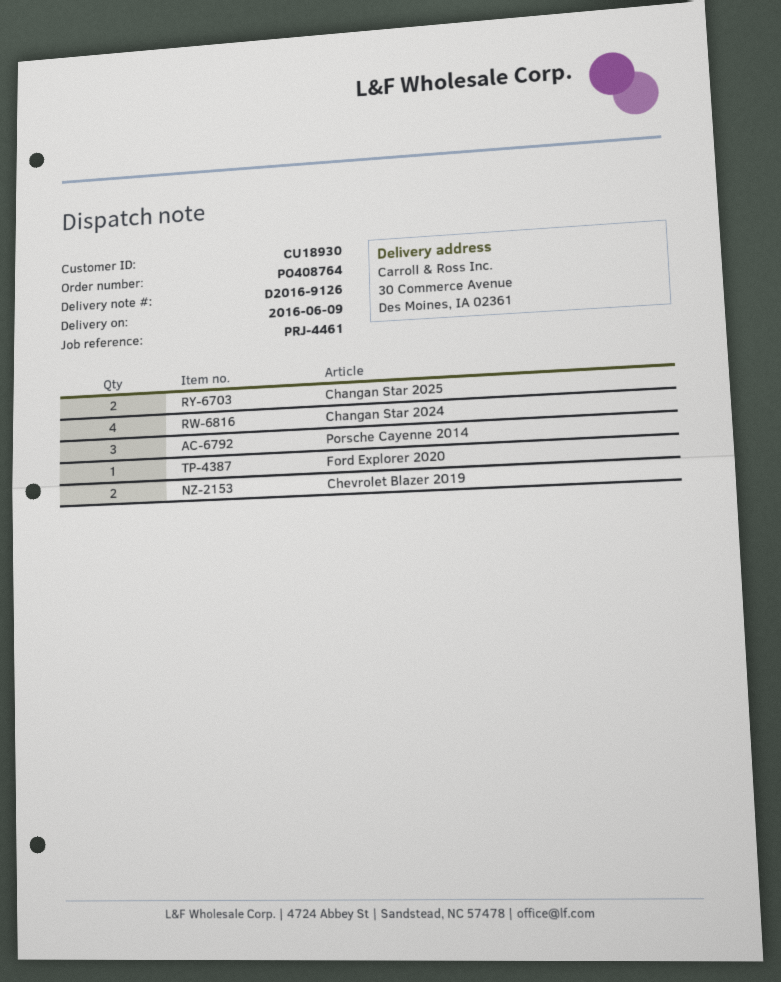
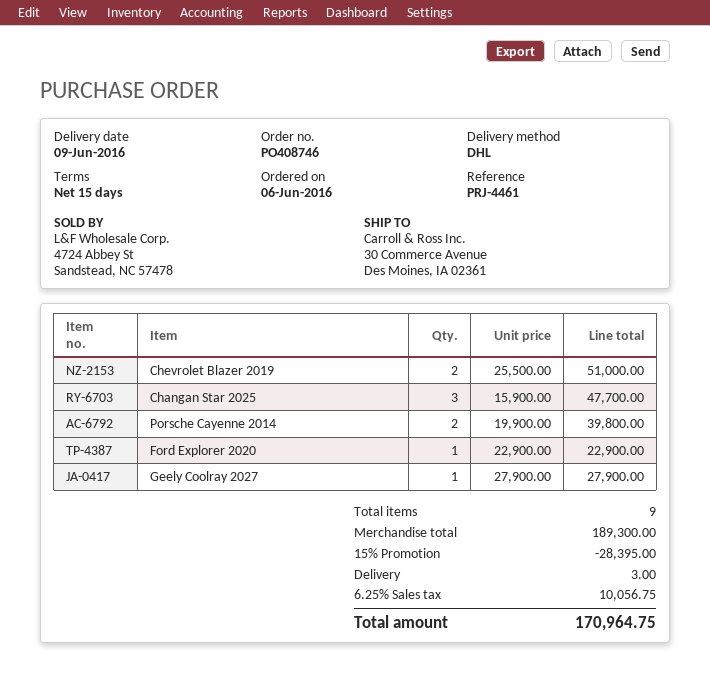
order number: PO408764 -> PO408746
Changan Star 2025: 2 -> 3
Changan Star 2024: 4 -> none
Porsche Cayenne 2014: 3 -> 2
Geely Coolray 2027: none -> 1

